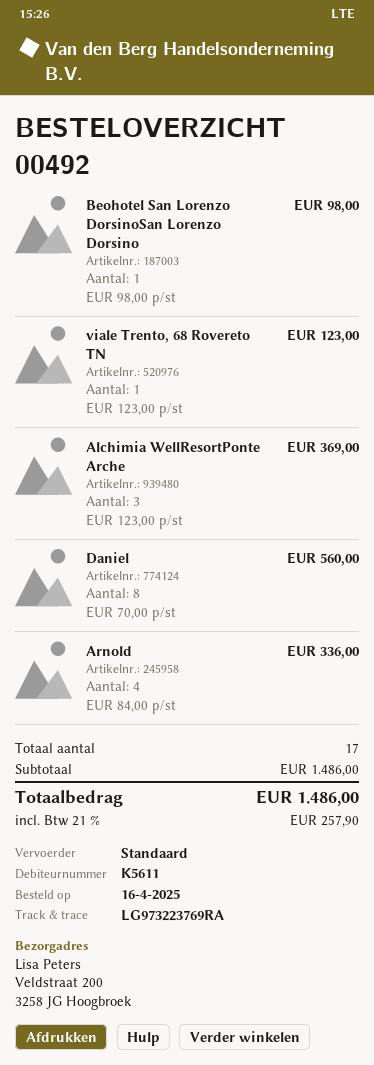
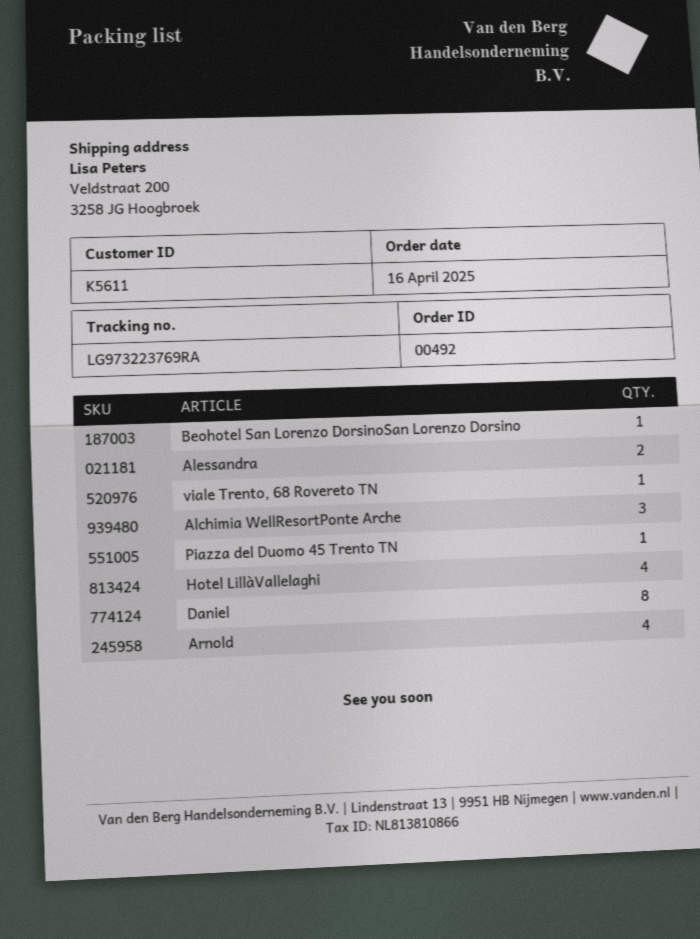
Alessandra: none -> 2
Piazza del Duomo 45 Trento TN: none -> 1
Hotel LillàVallelaghi: none -> 4

